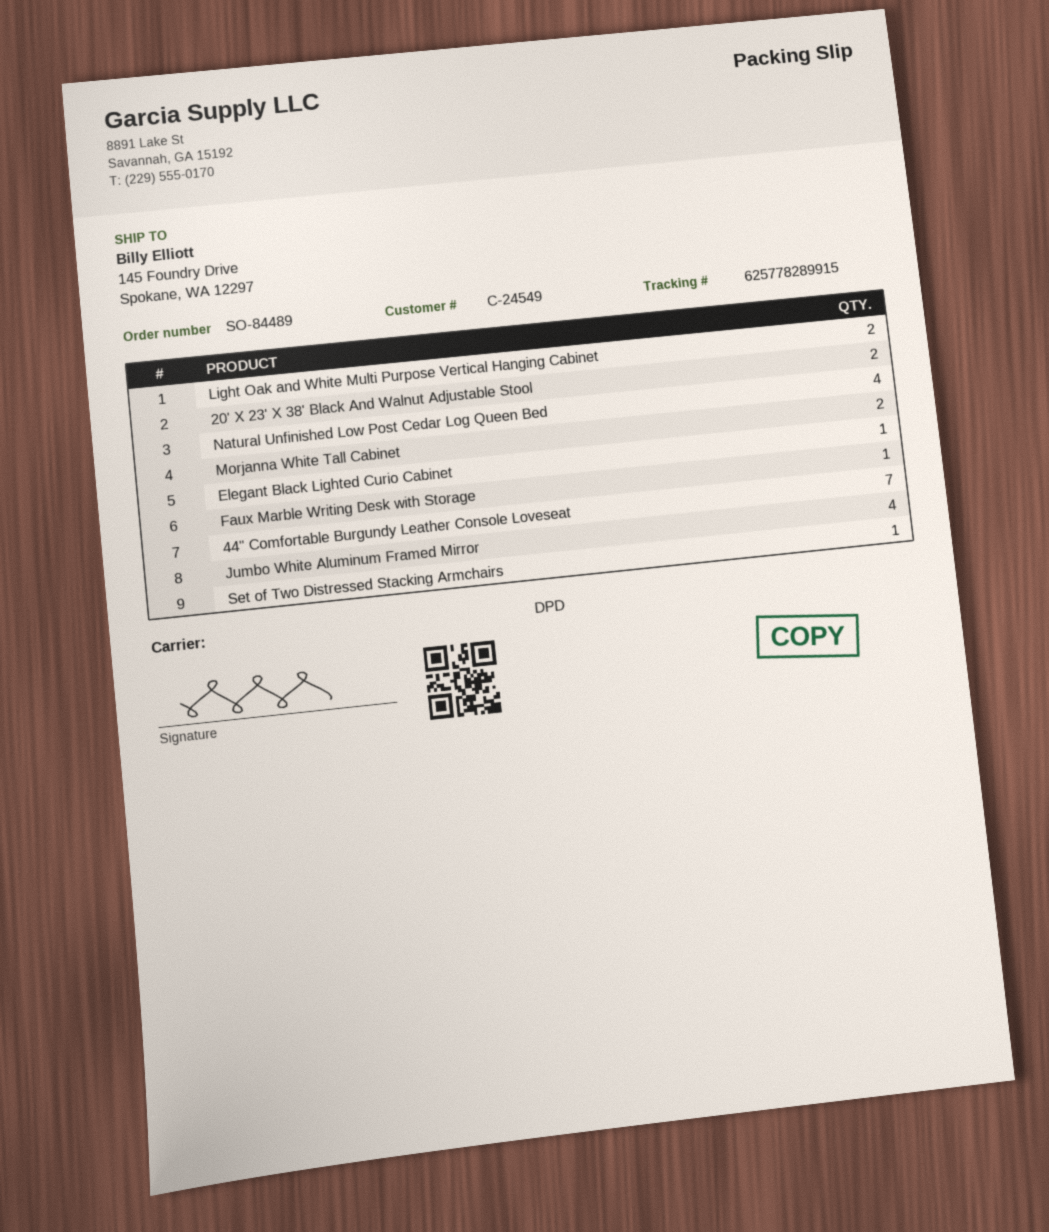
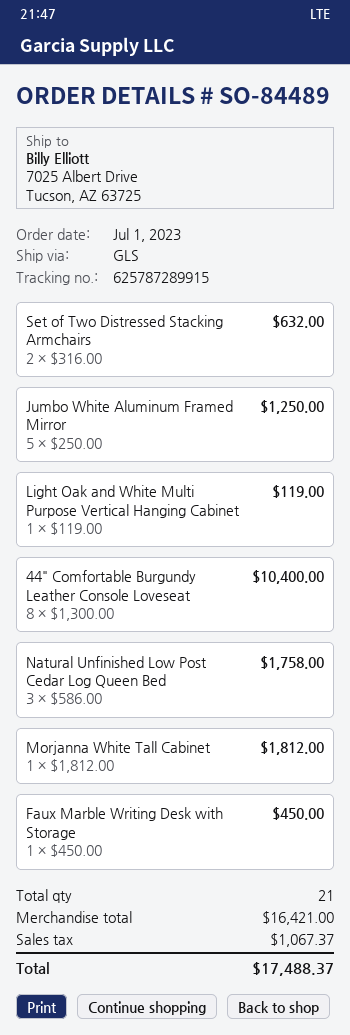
shipping method: DPD -> GLS
tracking number: 625778289915 -> 625787289915
ship to: 145 Foundry Drive, Spokane, WA 12297 -> 7025 Albert Drive, Tucson, AZ 63725
Light Oak and White Multi Purpose Vertical Hanging Cabinet: 2 -> 1
20' X 23' X 38' Black And Walnut Adjustable Stool: 2 -> none
Natural Unfinished Low Post Cedar Log Queen Bed: 4 -> 3
Morjanna White Tall Cabinet: 2 -> 1
Elegant Black Lighted Curio Cabinet: 1 -> none
44" Comfortable Burgundy Leather Console Loveseat: 7 -> 8
Jumbo White Aluminum Framed Mirror: 4 -> 5
Set of Two Distressed Stacking Armchairs: 1 -> 2

